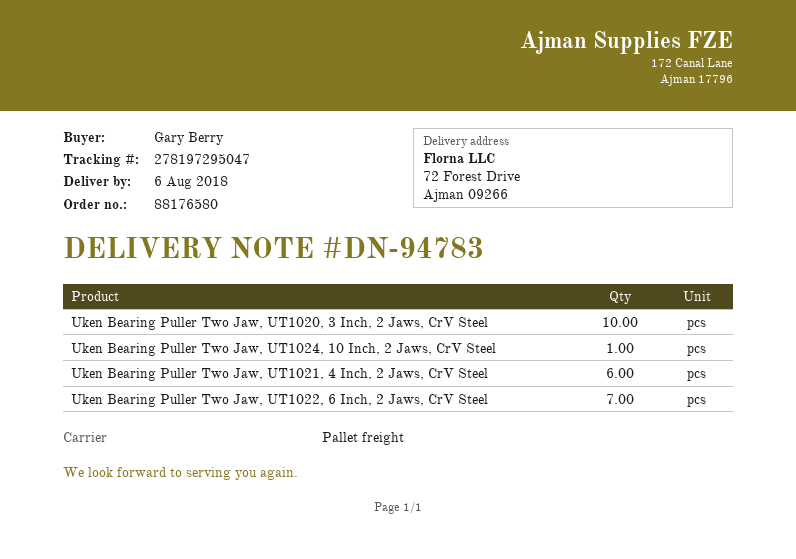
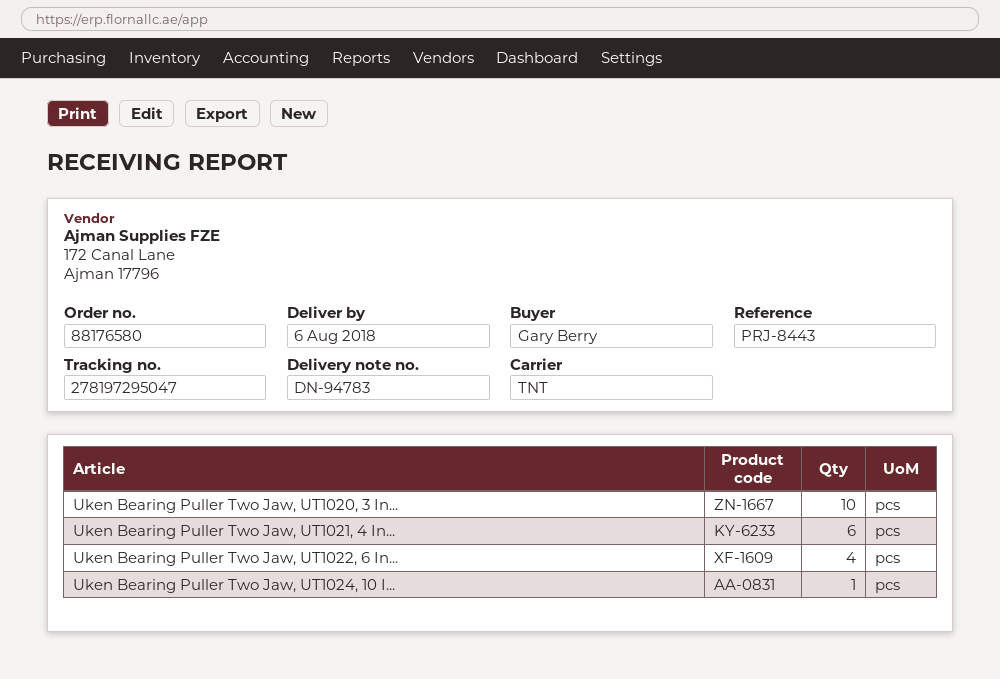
shipping method: pallet freight -> TNT
Uken Bearing Puller Two Jaw, UT1022, 6 Inch, 2 Jaws, CrV Steel: 7 -> 4

